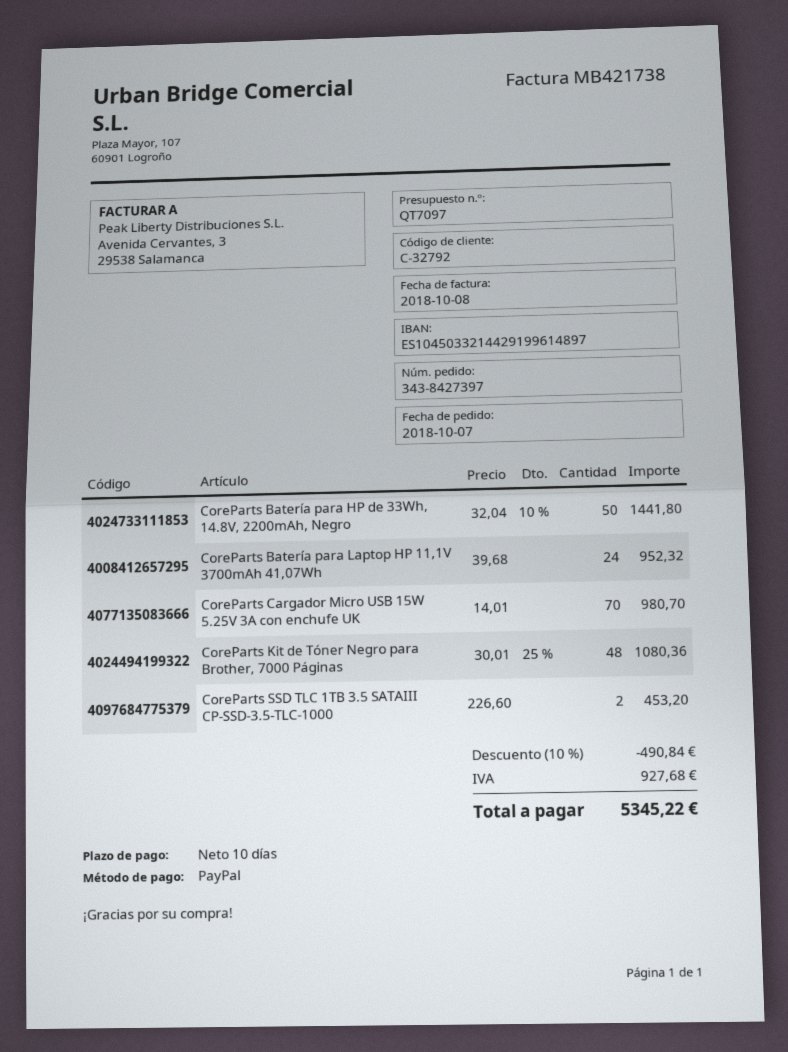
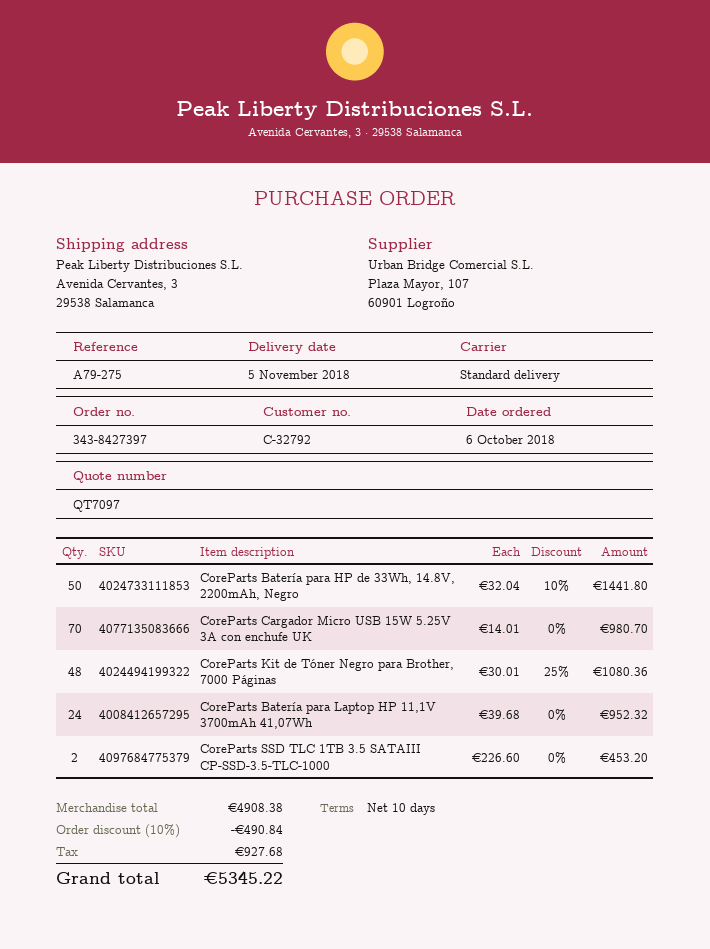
order date: 2018-10-07 -> 2018-10-06

